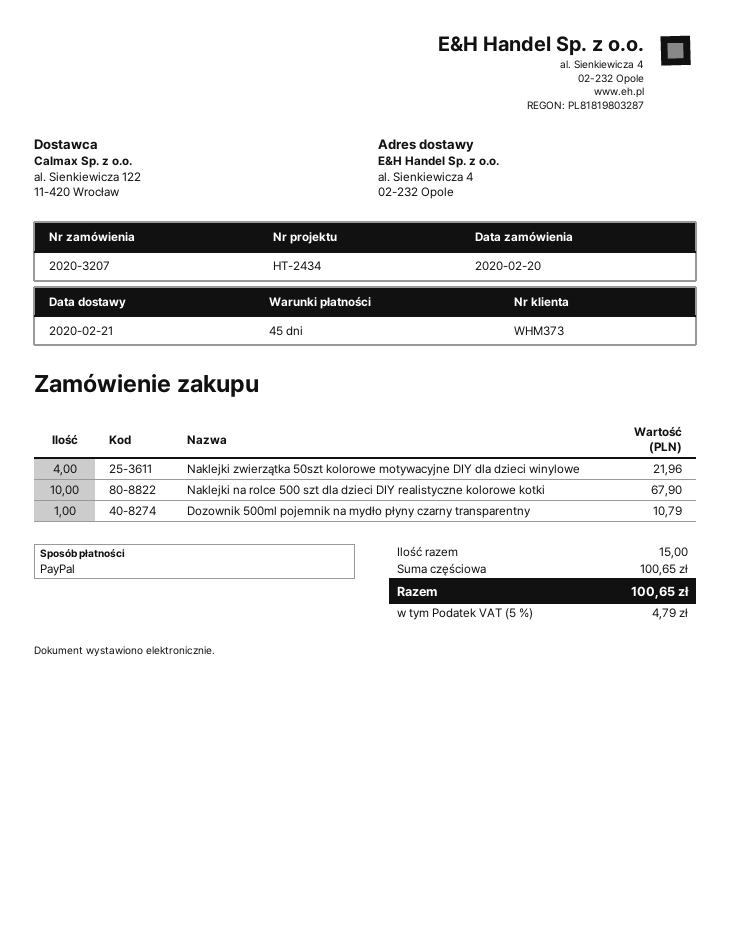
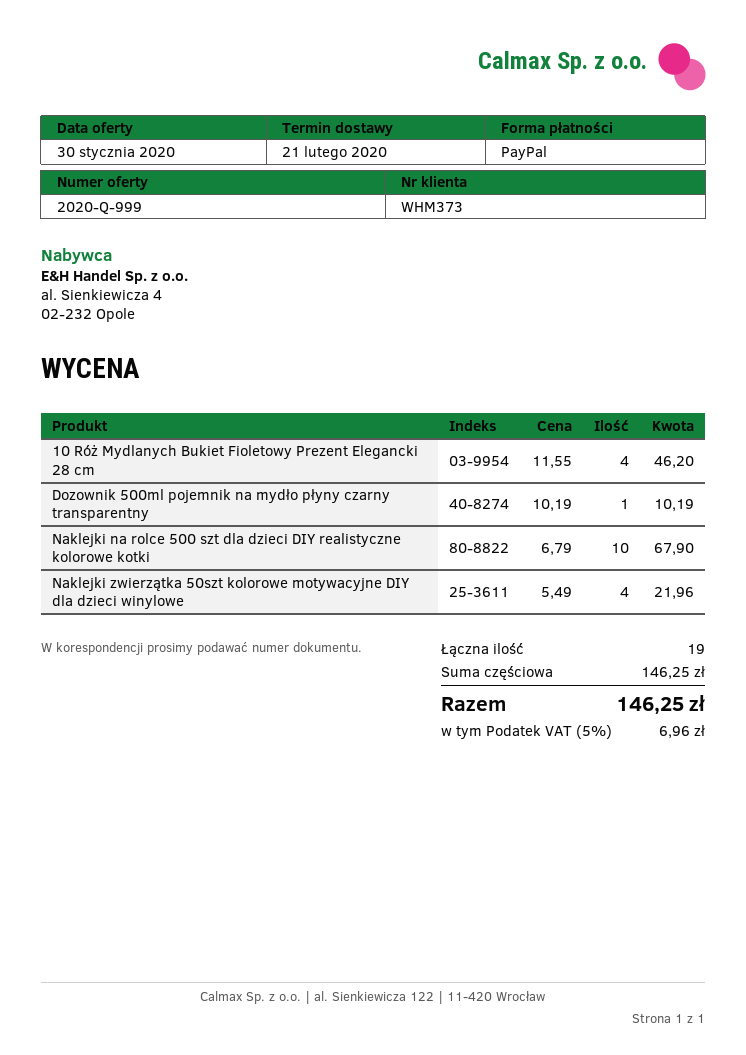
Dozownik 500ml pojemnik na mydło płyny czarny transparentny: 1 for 10.79 -> 1 for 10.19
10 Róż Mydlanych Bukiet Fioletowy Prezent Elegancki 28 cm: none -> 4 for 46.20
total quantity: 15 -> 19
subtotal: 100.65 -> 146.25
tax: 5% = 4.79 -> 5% = 6.96
total: 100.65 -> 146.25

